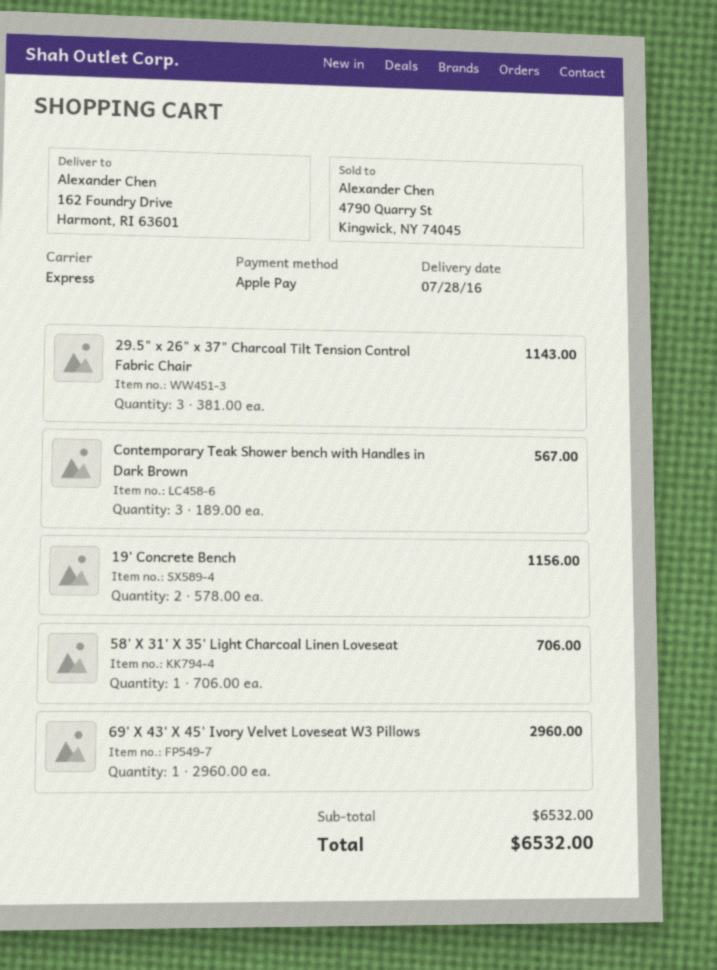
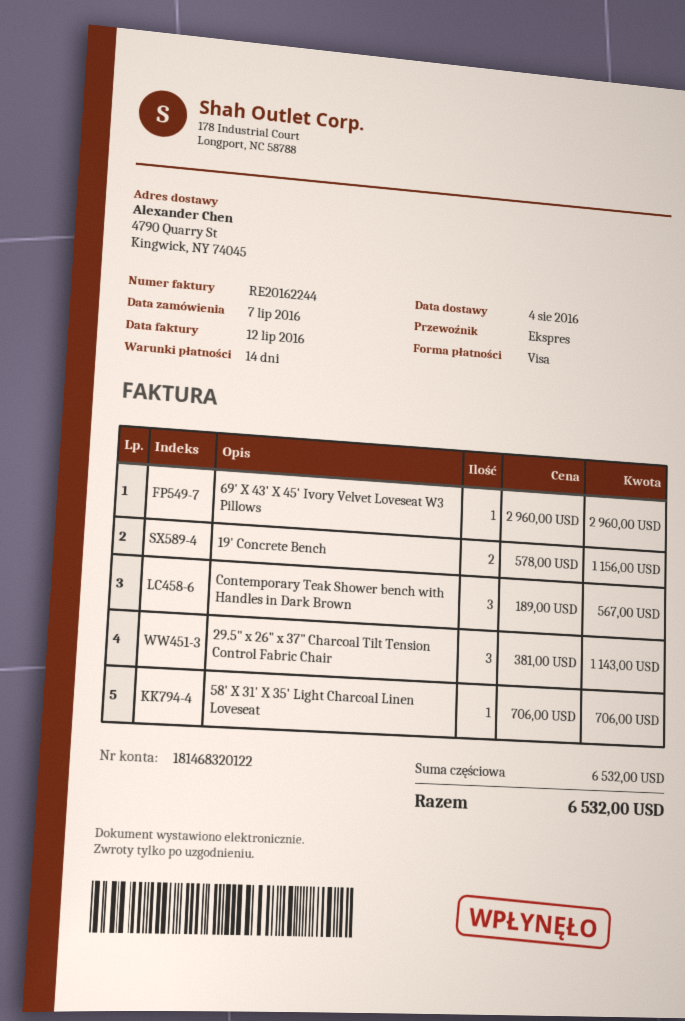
delivery date: 2016-07-28 -> 2016-08-04
payment method: Apple Pay -> Visa
ship to: 162 Foundry Drive, Harmont, RI 63601 -> 4790 Quarry St, Kingwick, NY 74045

